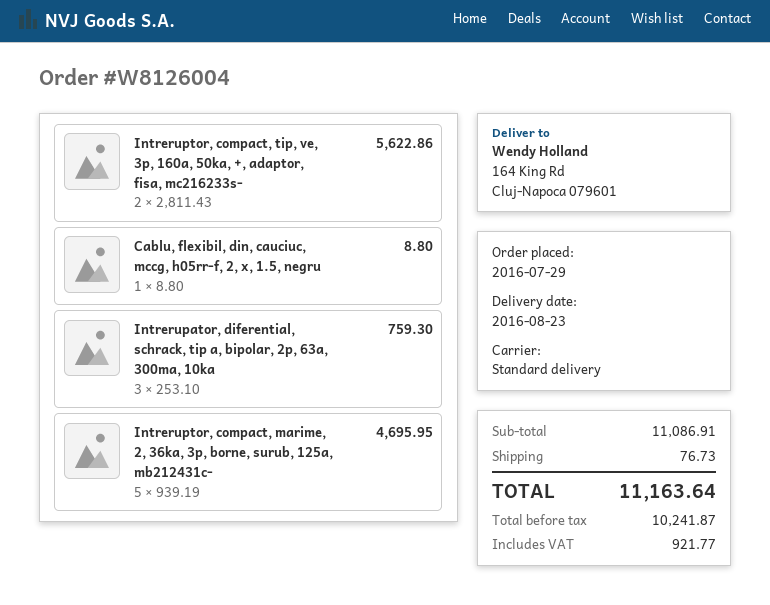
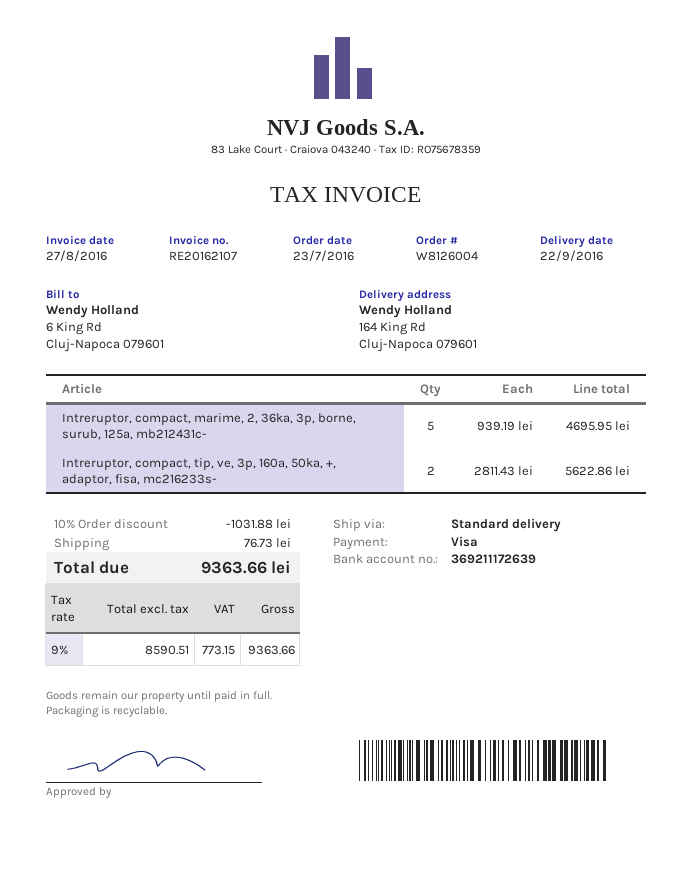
order date: 2016-07-29 -> 2016-07-23
delivery date: 2016-08-23 -> 2016-09-22
Cablu, flexibil, din, cauciuc, mccg, h05rr-f, 2, x, 1.5, negru: 1 x 8.80 = 8.80 -> none
Intrerupator, diferential, schrack, tip a, bipolar, 2p, 63a, 300ma, 10ka: 3 x 253.10 = 759.30 -> none
discount: none -> 10% = 1031.88
net: 10241.87 -> 8590.51
tax: 921.77 -> 773.15
total: 11163.64 -> 9363.66

